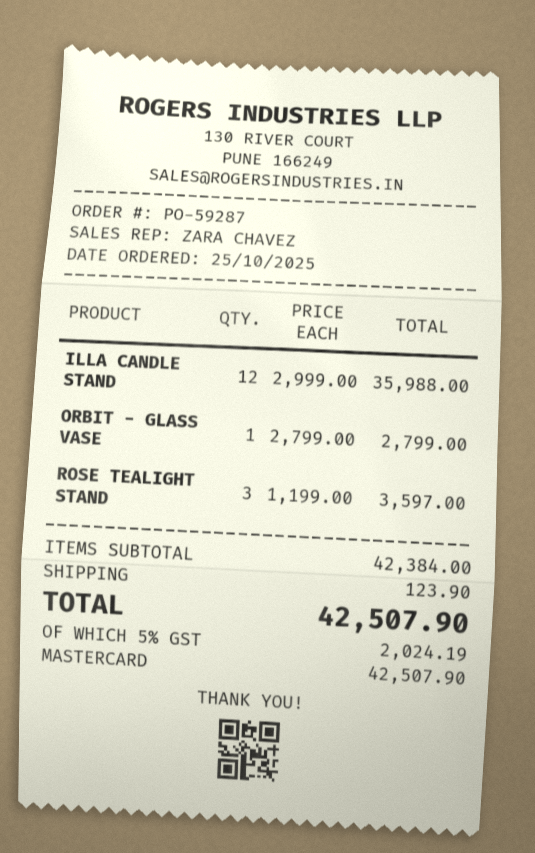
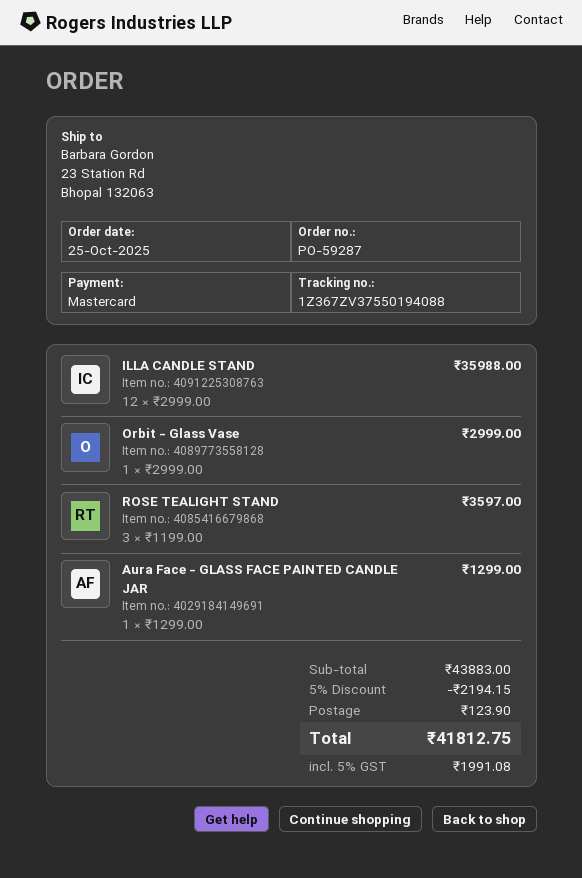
ORBIT - GLASS VASE: 1 x 2799.00 = 2799.00 -> 1 x 2999.00 = 2999.00
Aura Face - GLASS FACE PAINTED CANDLE JAR: none -> 1 x 1299.00 = 1299.00
subtotal: 42384.00 -> 43883.00
discount: none -> 5% = 2194.15
tax: 5% = 2024.19 -> 5% = 1991.08
total: 42507.90 -> 41812.75

